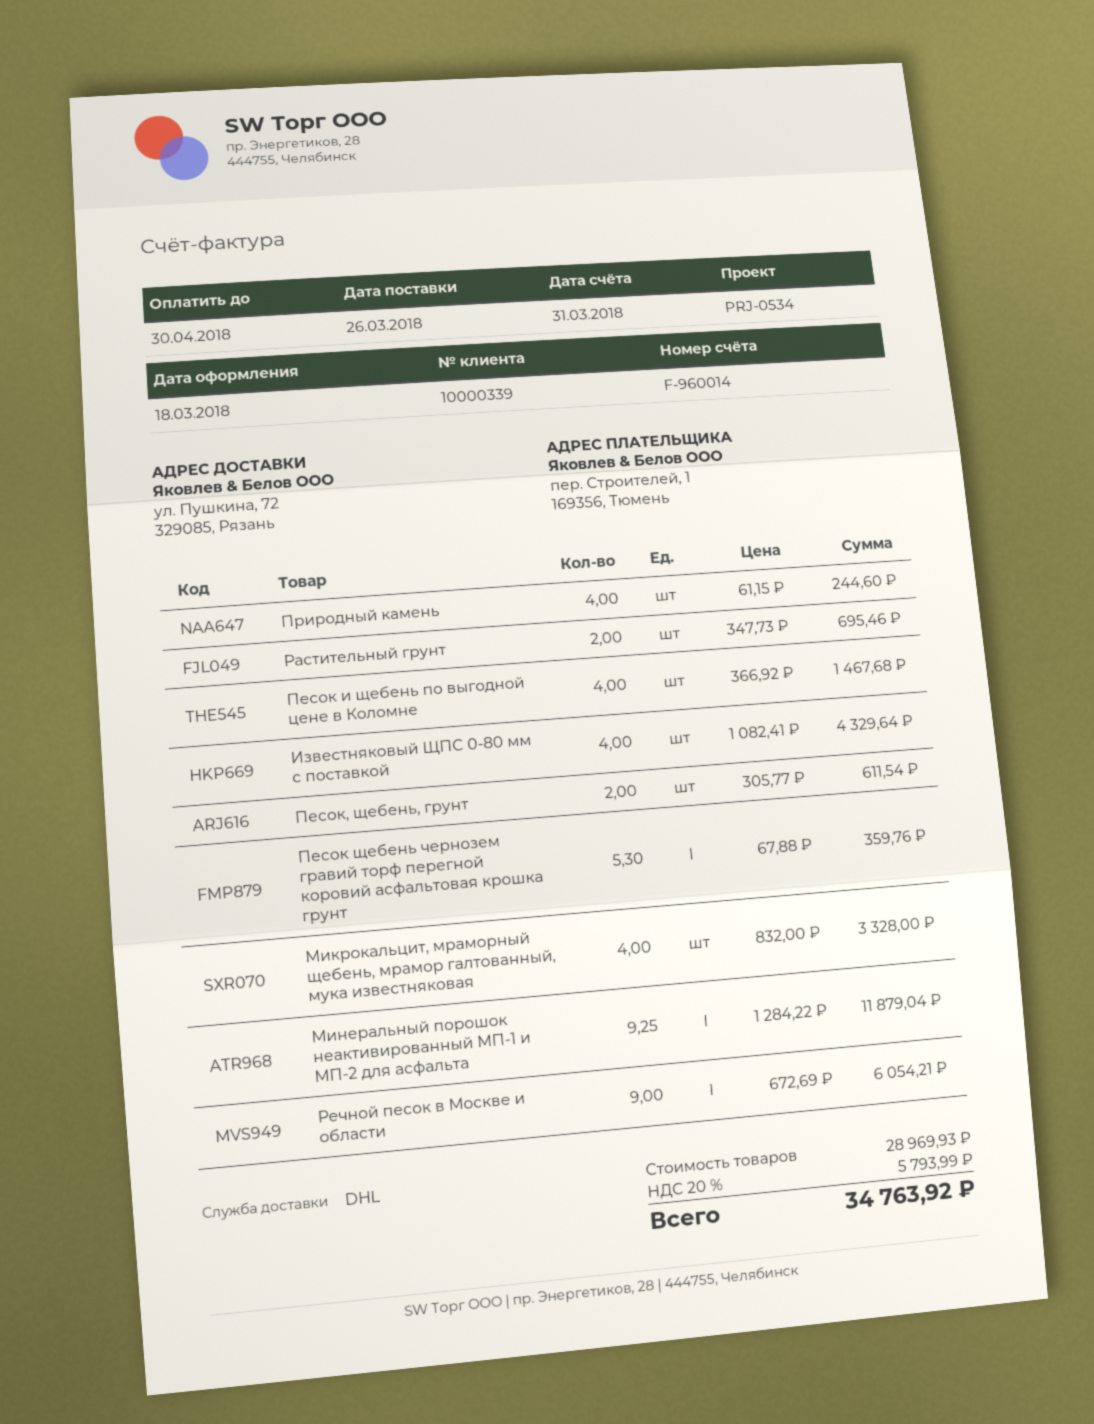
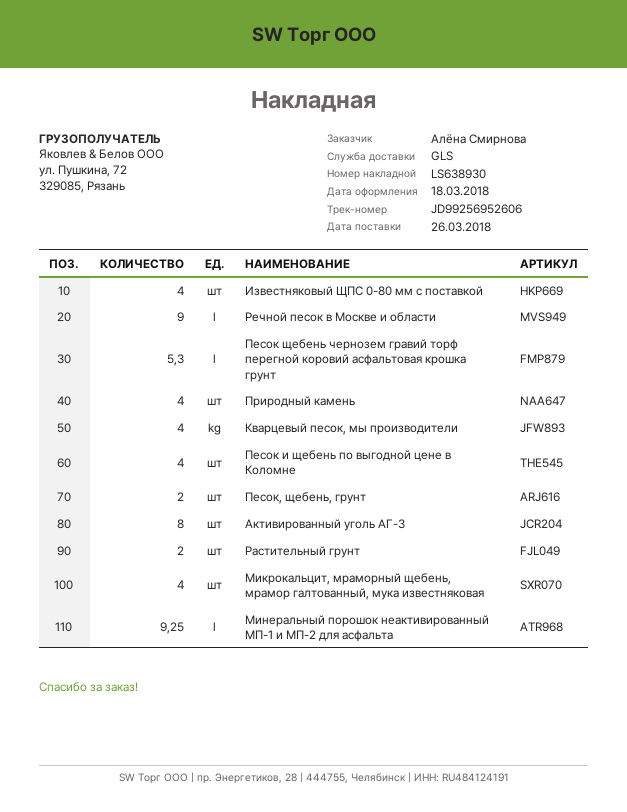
shipping method: DHL -> GLS
Кварцевый песок, мы производители: none -> 4
Активированный уголь АГ-3: none -> 8

